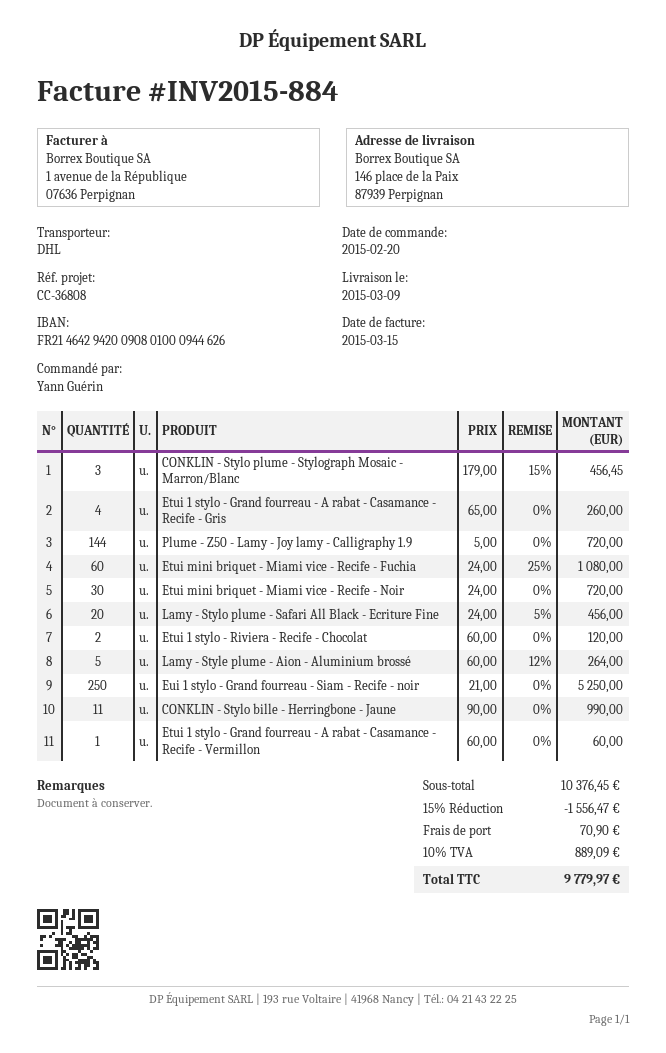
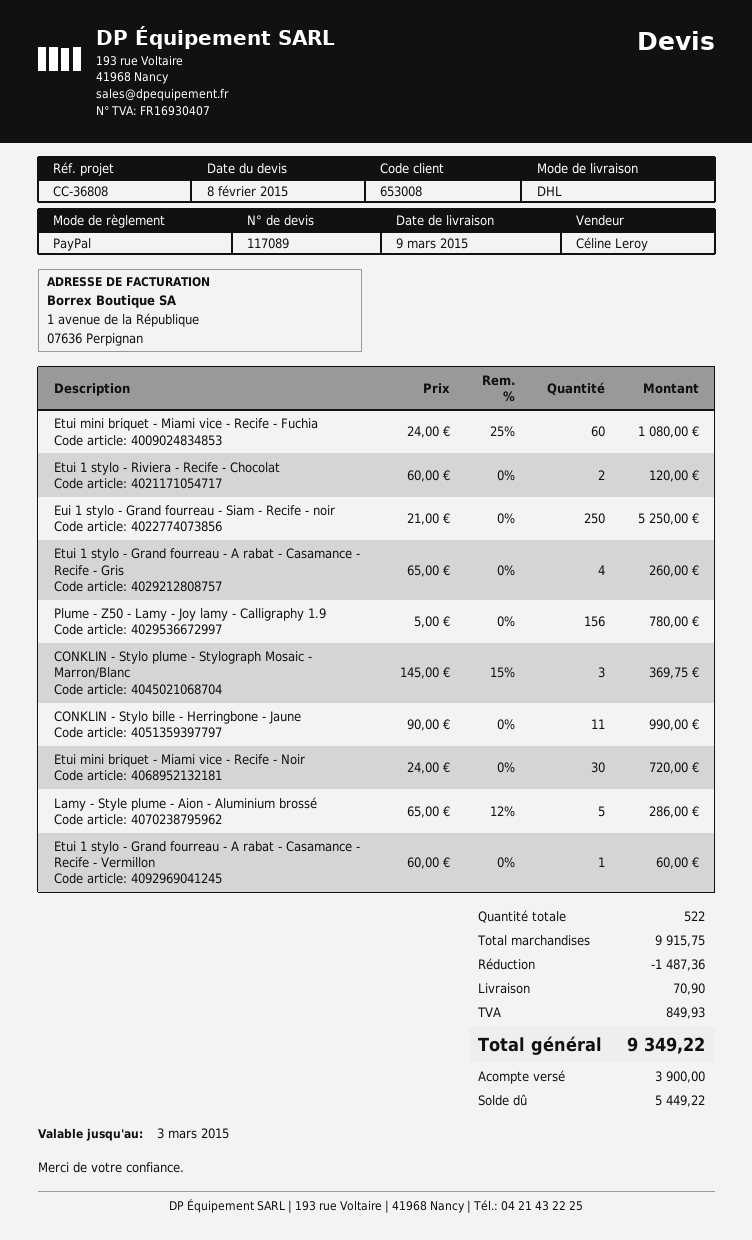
CONKLIN - Stylo plume - Stylograph Mosaic - Marron/Blanc: 3 x 179.00 - 15% = 456.45 -> 3 x 145.00 - 15% = 369.75
Plume - Z50 - Lamy - Joy lamy - Calligraphy 1.9: 144 x 5.00 = 720.00 -> 156 x 5.00 = 780.00
Lamy - Stylo plume - Safari All Black - Ecriture Fine: 20 x 24.00 - 5% = 456.00 -> none
Lamy - Style plume - Aion - Aluminium brossé: 5 x 60.00 - 12% = 264.00 -> 5 x 65.00 - 12% = 286.00
subtotal: 10376.45 -> 9915.75
discount: 1556.47 -> 1487.36
tax: 889.09 -> 849.93
total: 9779.97 -> 9349.22

